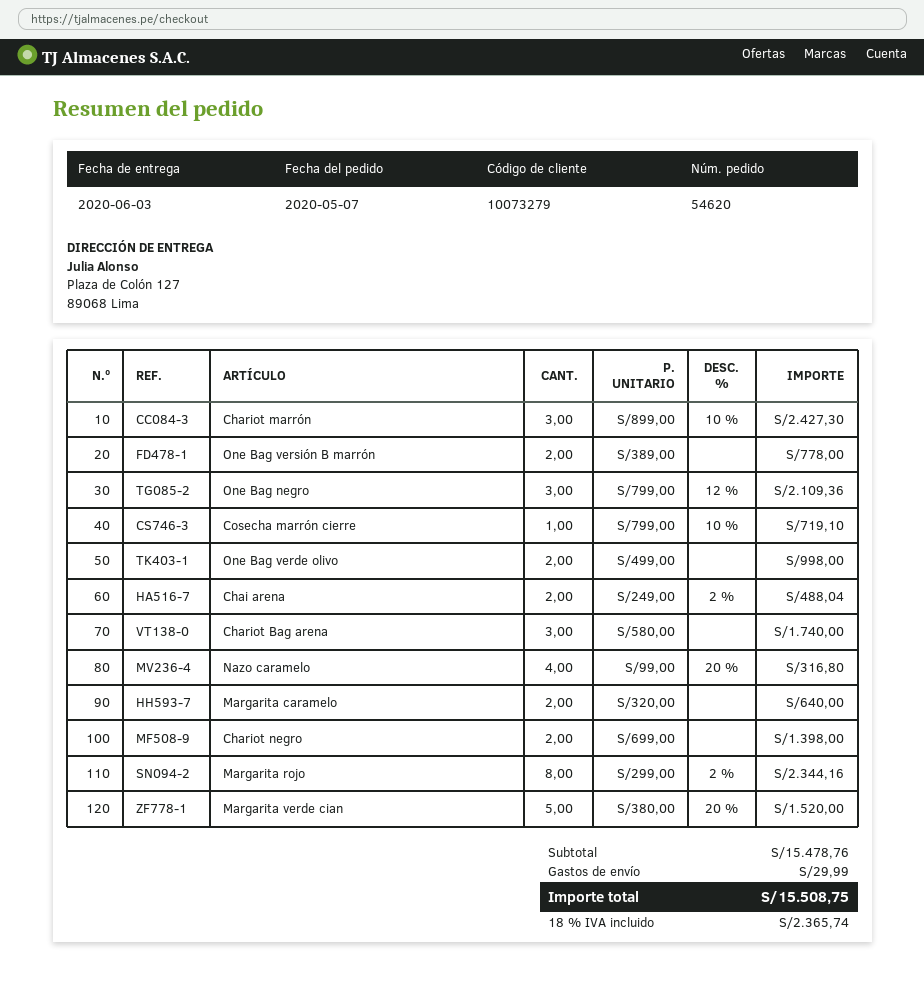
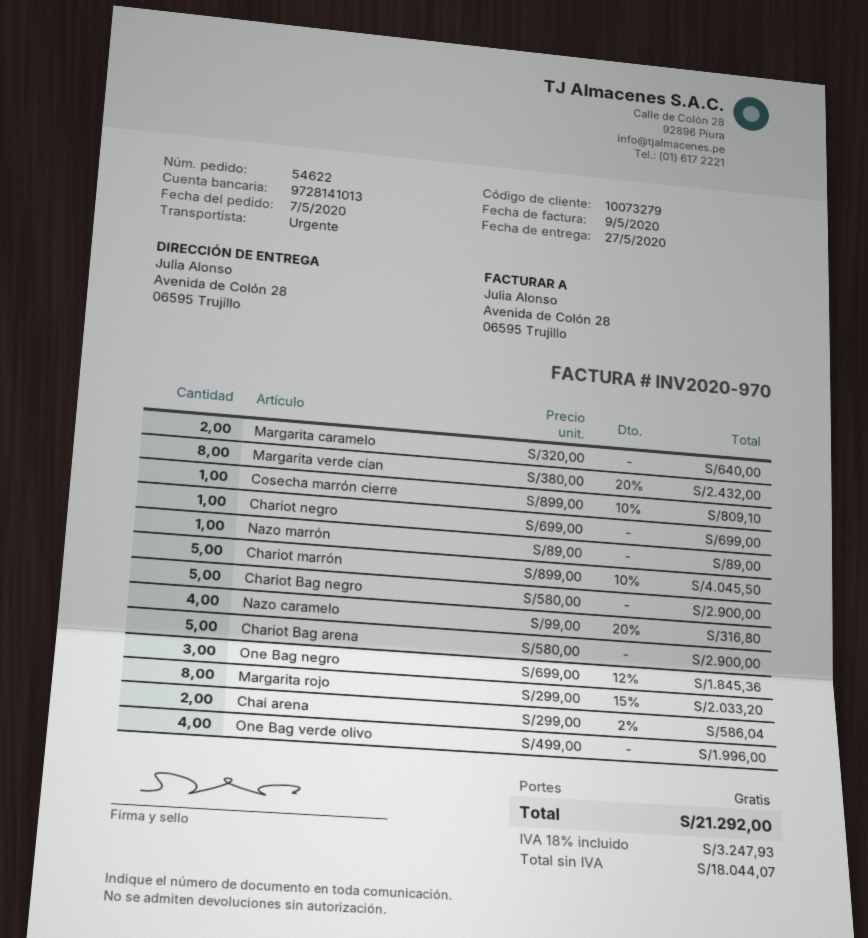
order number: 54620 -> 54622
delivery date: 2020-06-03 -> 2020-05-27
ship to: Plaza de Colón 127, 89068 Lima -> Avenida de Colón 28, 06595 Trujillo
Chariot marrón: 3 x 899.00 - 10% = 2427.30 -> 5 x 899.00 - 10% = 4045.50
One Bag versión B marrón: 2 x 389.00 = 778.00 -> none
One Bag negro: 3 x 799.00 - 12% = 2109.36 -> 3 x 699.00 - 12% = 1845.36
Cosecha marrón cierre: 1 x 799.00 - 10% = 719.10 -> 1 x 899.00 - 10% = 809.10
One Bag verde olivo: 2 x 499.00 = 998.00 -> 4 x 499.00 = 1996.00
Chai arena: 2 x 249.00 - 2% = 488.04 -> 2 x 299.00 - 2% = 586.04
Chariot Bag arena: 3 x 580.00 = 1740.00 -> 5 x 580.00 = 2900.00
Chariot negro: 2 x 699.00 = 1398.00 -> 1 x 699.00 = 699.00
Margarita rojo: 8 x 299.00 - 2% = 2344.16 -> 8 x 299.00 - 15% = 2033.20
Margarita verde cian: 5 x 380.00 - 20% = 1520.00 -> 8 x 380.00 - 20% = 2432.00
Nazo marrón: none -> 1 x 89.00 = 89.00
Chariot Bag negro: none -> 5 x 580.00 = 2900.00
shipping: 29.99 -> 0.00
tax: 18% = 2365.74 -> 18% = 3247.93
total: 15508.75 -> 21292.00

